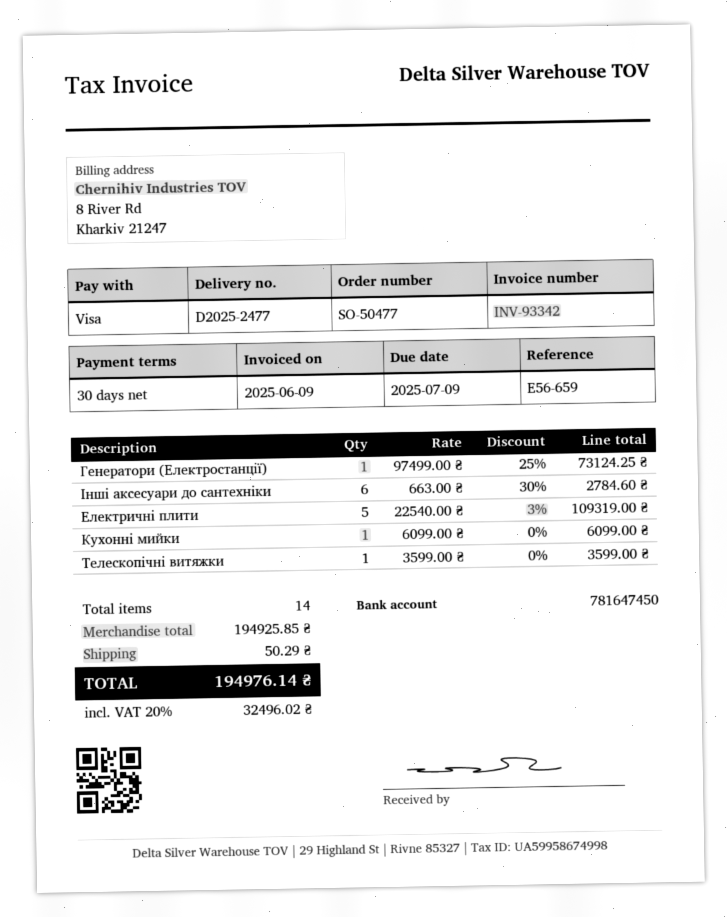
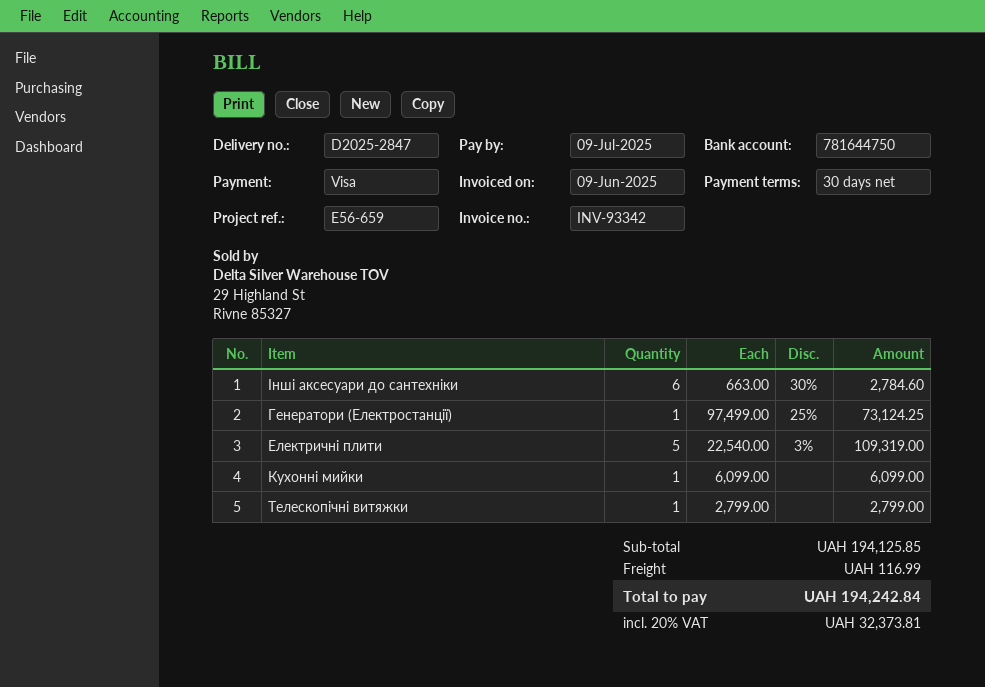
delivery note number: D2025-2477 -> D2025-2847
bank account: 781647450 -> 781644750
Телескопічні витяжки: 1 x 3599.00 = 3599.00 -> 1 x 2799.00 = 2799.00
subtotal: 194925.85 -> 194125.85
shipping: 50.29 -> 116.99
tax: 20% = 32496.02 -> 20% = 32373.81
total: 194976.14 -> 194242.84

